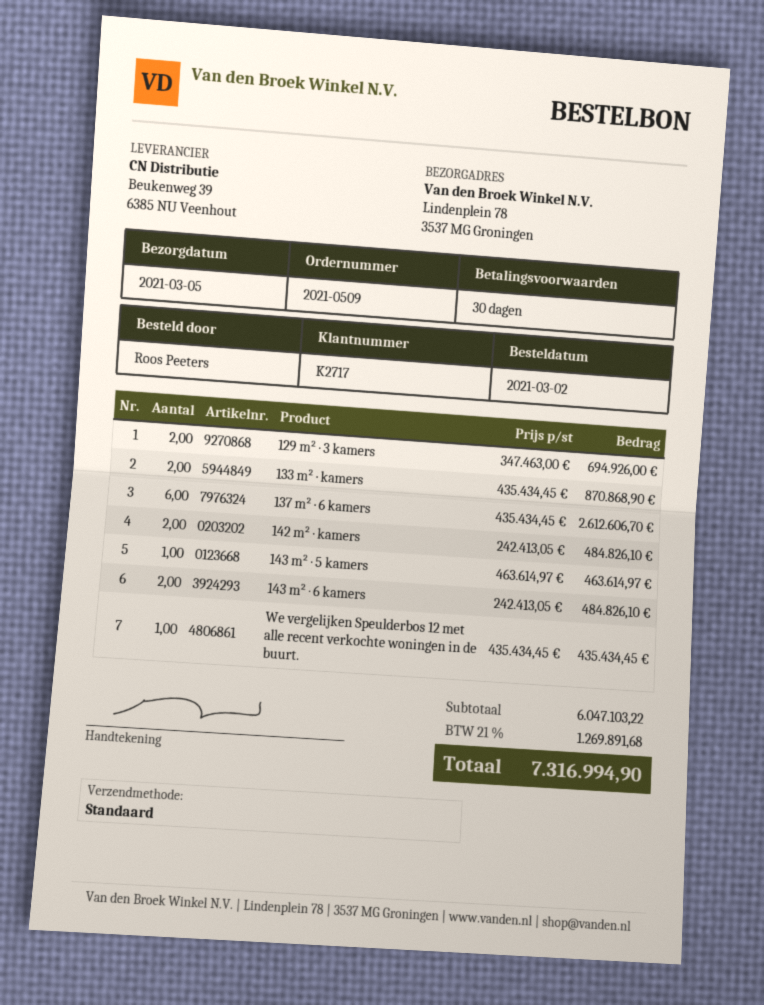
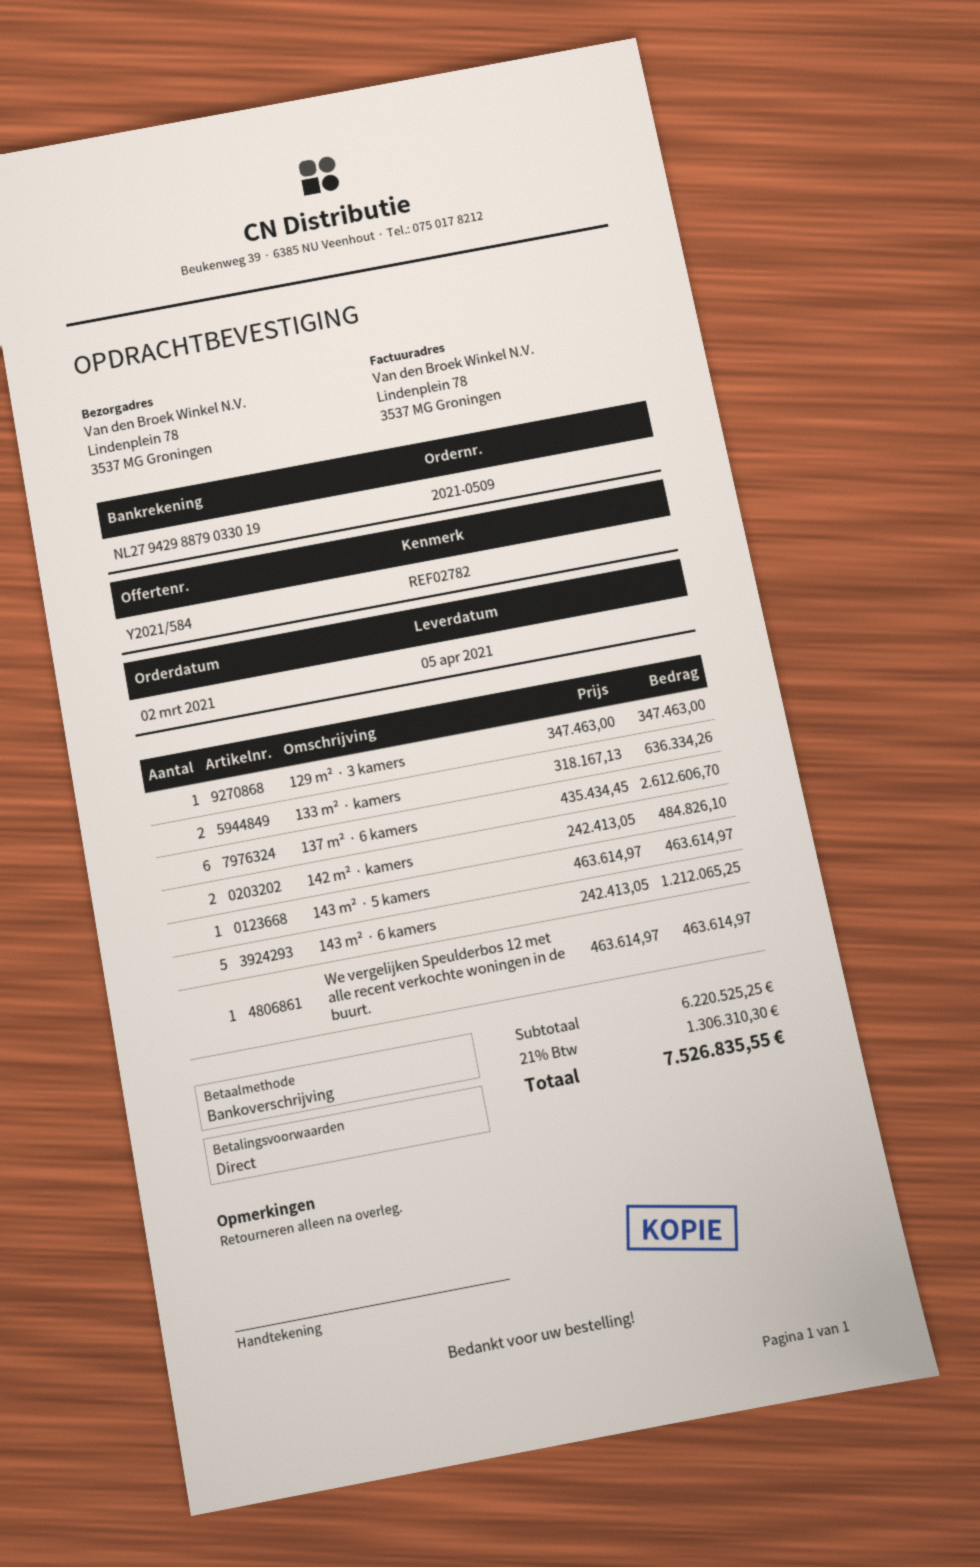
delivery date: 2021-03-05 -> 2021-04-05
payment terms: 30 days -> on receipt
129 m² · 3 kamers: 2 x 347463.00 = 694926.00 -> 1 x 347463.00 = 347463.00
133 m² · kamers: 2 x 435434.45 = 870868.90 -> 2 x 318167.13 = 636334.26
143 m² · 6 kamers: 2 x 242413.05 = 484826.10 -> 5 x 242413.05 = 1212065.25
We vergelijken Speulderbos 12 met alle recent verkochte woningen in de buurt.: 1 x 435434.45 = 435434.45 -> 1 x 463614.97 = 463614.97
subtotal: 6047103.22 -> 6220525.25
tax: 21% = 1269891.68 -> 21% = 1306310.30
total: 7316994.90 -> 7526835.55

